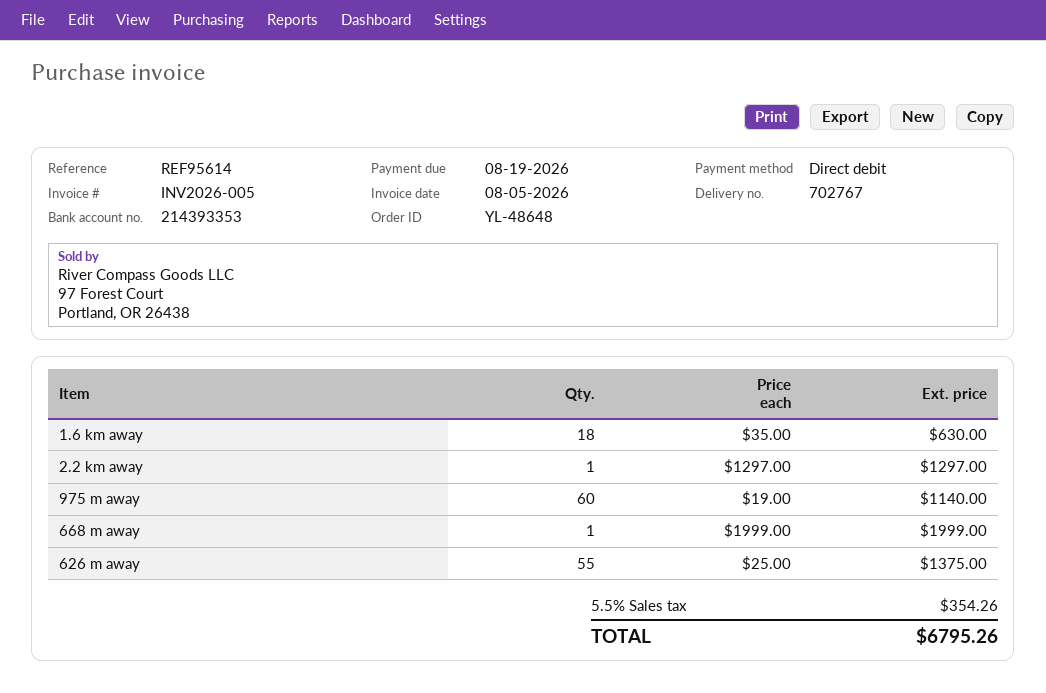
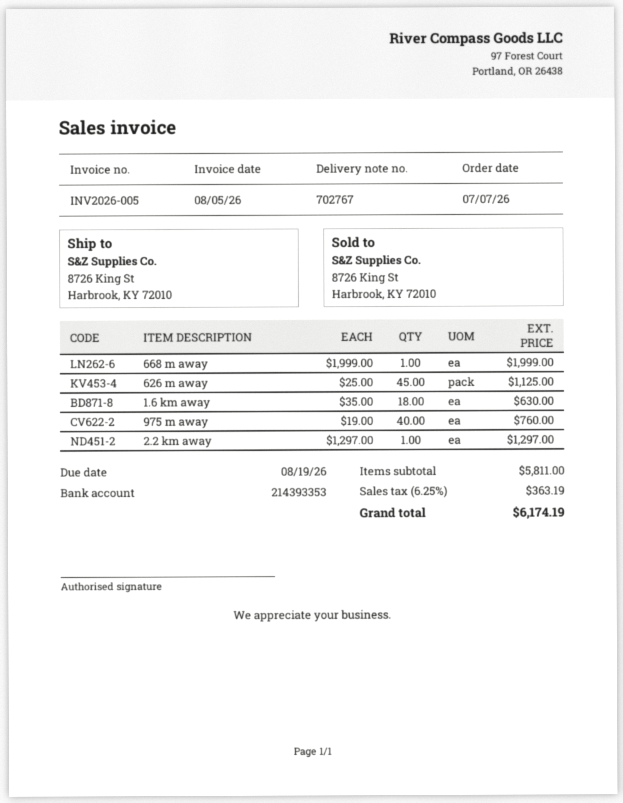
975 m away: 60 x 19.00 = 1140.00 -> 40 x 19.00 = 760.00
626 m away: 55 x 25.00 = 1375.00 -> 45 x 25.00 = 1125.00
tax: 5.5% = 354.26 -> 6.25% = 363.19
total: 6795.26 -> 6174.19

